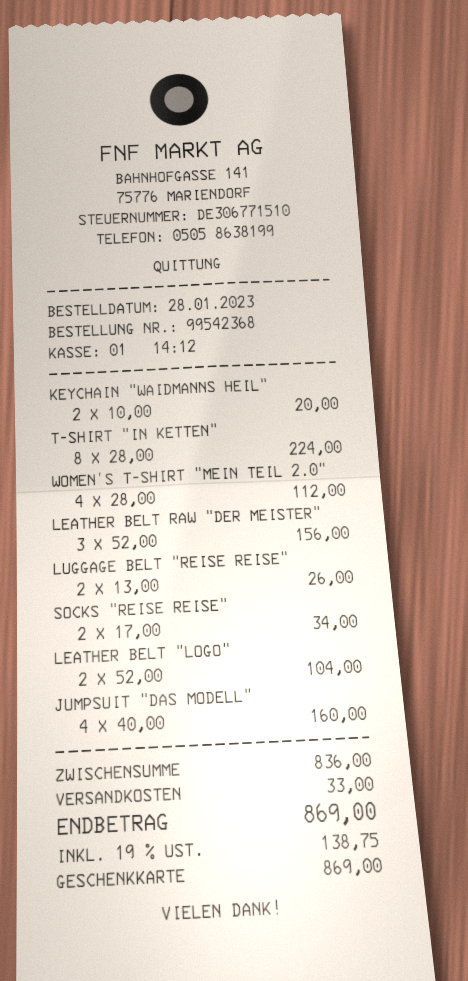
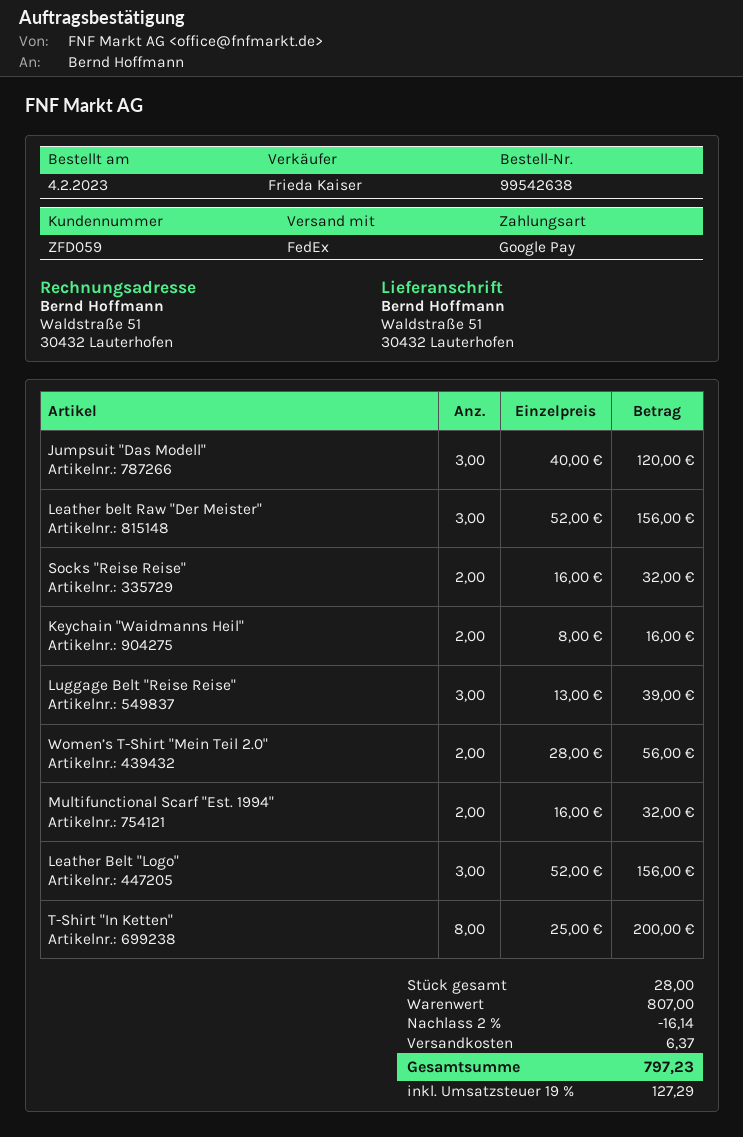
order number: 99542368 -> 99542638
order date: 2023-01-28 -> 2023-02-04
payment method: gift card -> Google Pay
KEYCHAIN "WAIDMANNS HEIL": 2 x 10.00 = 20.00 -> 2 x 8.00 = 16.00
T-SHIRT "IN KETTEN": 8 x 28.00 = 224.00 -> 8 x 25.00 = 200.00
WOMEN’S T-SHIRT "MEIN TEIL 2.0": 4 x 28.00 = 112.00 -> 2 x 28.00 = 56.00
LUGGAGE BELT "REISE REISE": 2 x 13.00 = 26.00 -> 3 x 13.00 = 39.00
SOCKS "REISE REISE": 2 x 17.00 = 34.00 -> 2 x 16.00 = 32.00
LEATHER BELT "LOGO": 2 x 52.00 = 104.00 -> 3 x 52.00 = 156.00
JUMPSUIT "DAS MODELL": 4 x 40.00 = 160.00 -> 3 x 40.00 = 120.00
Multifunctional Scarf "Est. 1994": none -> 2 x 16.00 = 32.00
subtotal: 836.00 -> 807.00
discount: none -> 2% = 16.14
shipping: 33.00 -> 6.37
tax: 19% = 138.75 -> 19% = 127.29
total: 869.00 -> 797.23

